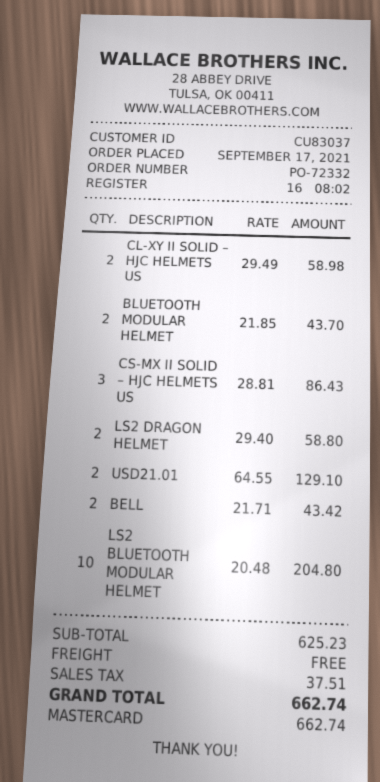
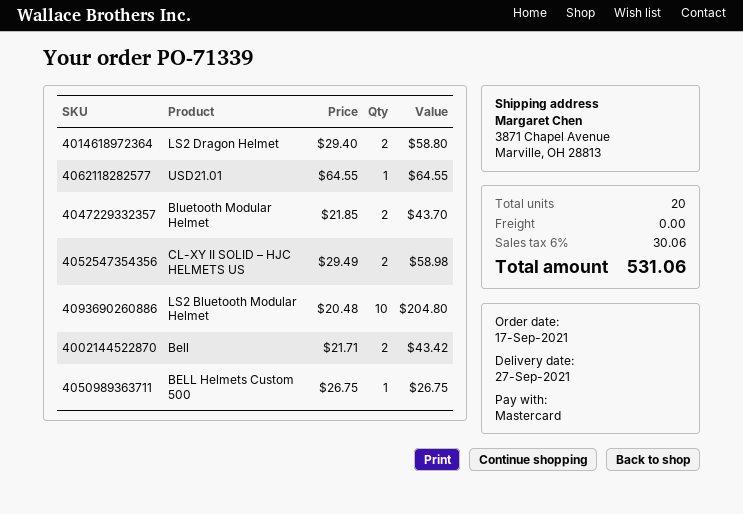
order number: PO-72332 -> PO-71339
CS-MX II SOLID – HJC HELMETS US: 3 x 28.81 = 86.43 -> none
USD21.01: 2 x 64.55 = 129.10 -> 1 x 64.55 = 64.55
BELL Helmets Custom 500: none -> 1 x 26.75 = 26.75
tax: 37.51 -> 30.06
total: 662.74 -> 531.06

